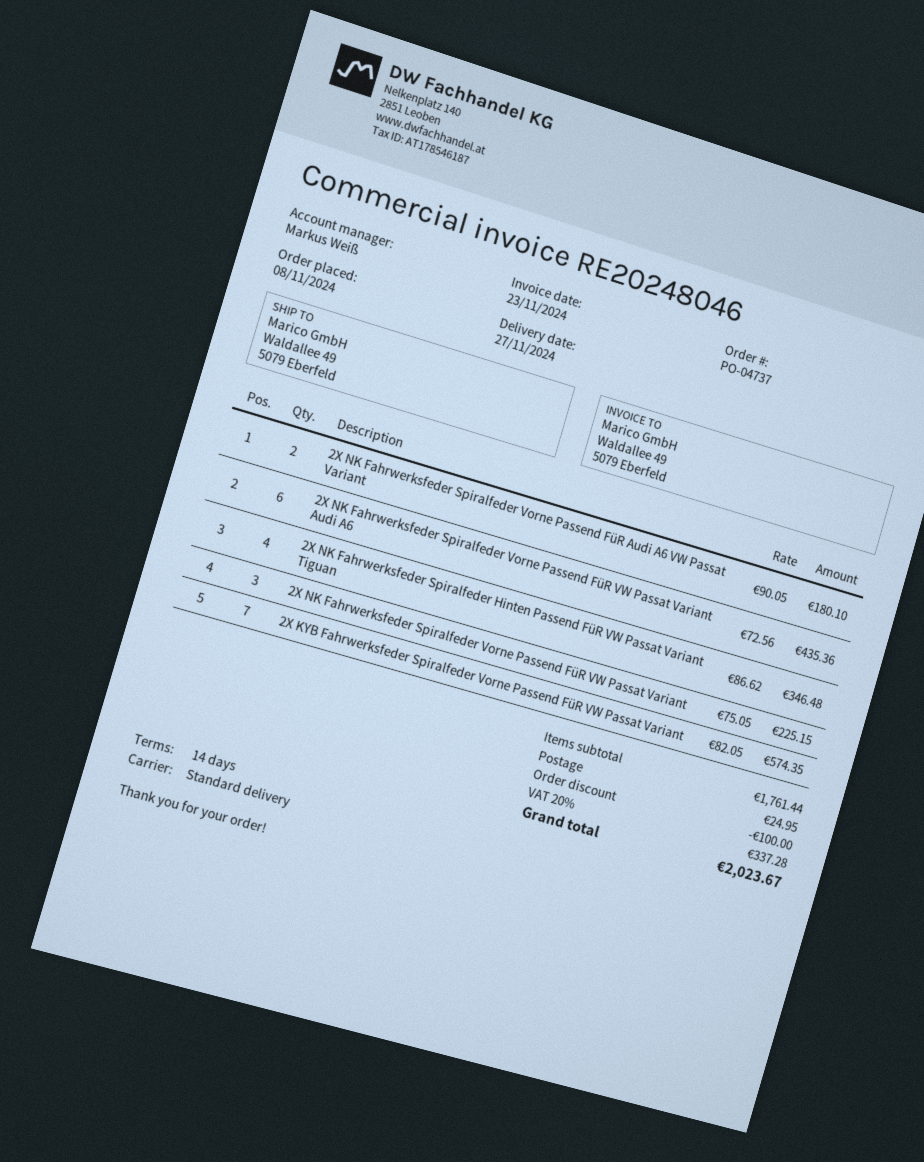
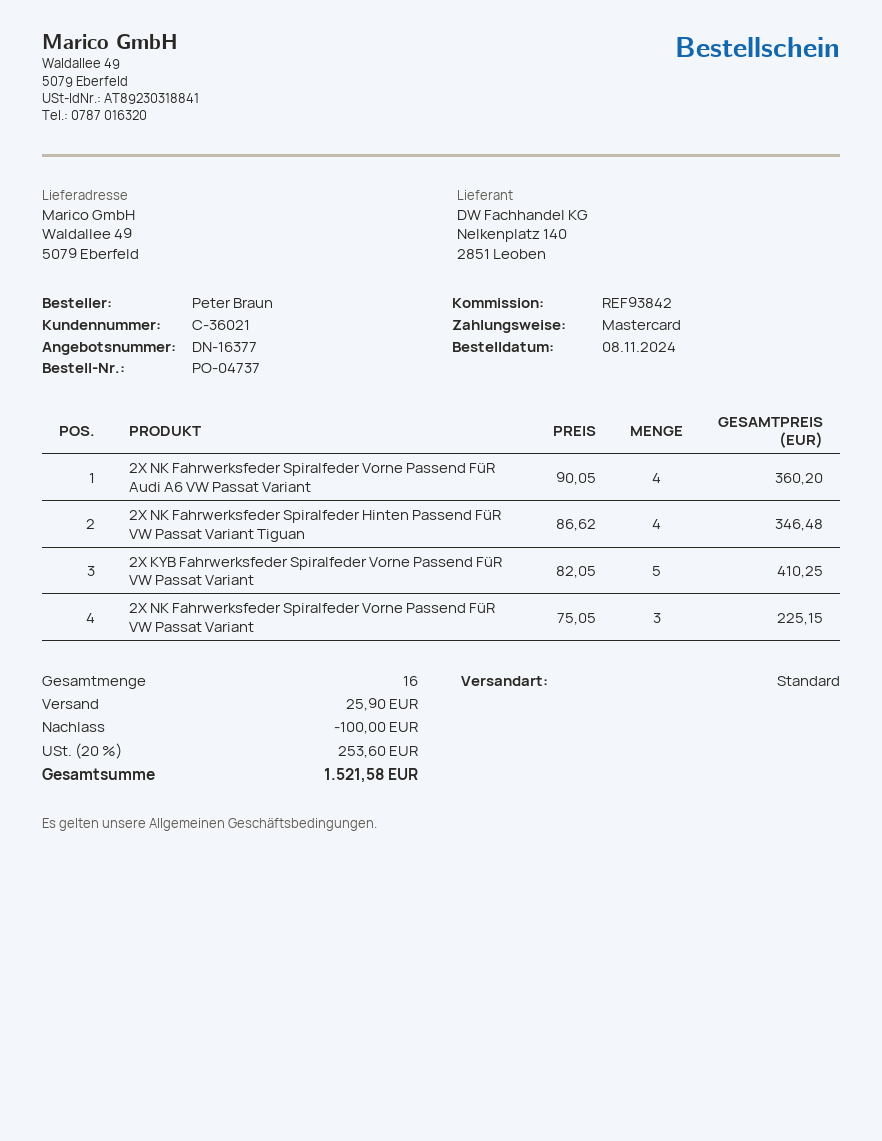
2X NK Fahrwerksfeder Spiralfeder Vorne Passend FüR Audi A6 VW Passat Variant: 2 x 90.05 = 180.10 -> 4 x 90.05 = 360.20
2X NK Fahrwerksfeder Spiralfeder Vorne Passend FüR VW Passat Variant Audi A6: 6 x 72.56 = 435.36 -> none
2X KYB Fahrwerksfeder Spiralfeder Vorne Passend FüR VW Passat Variant: 7 x 82.05 = 574.35 -> 5 x 82.05 = 410.25
shipping: 24.95 -> 25.90
tax: 20% = 337.28 -> 20% = 253.60
total: 2023.67 -> 1521.58

